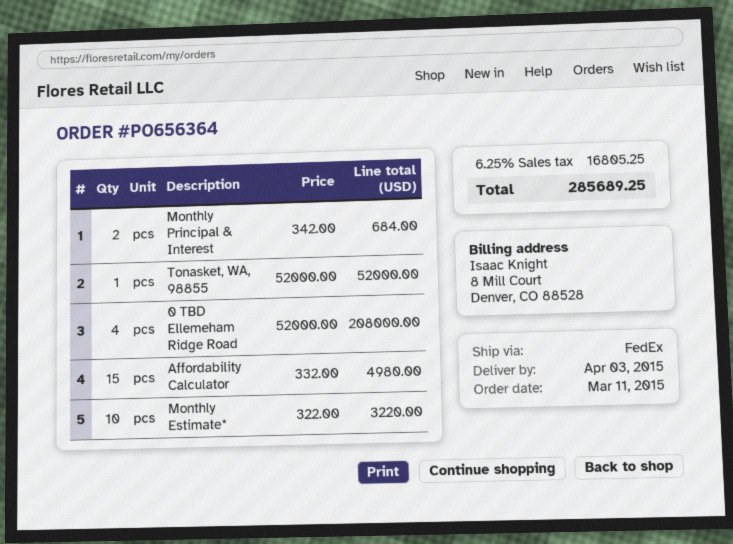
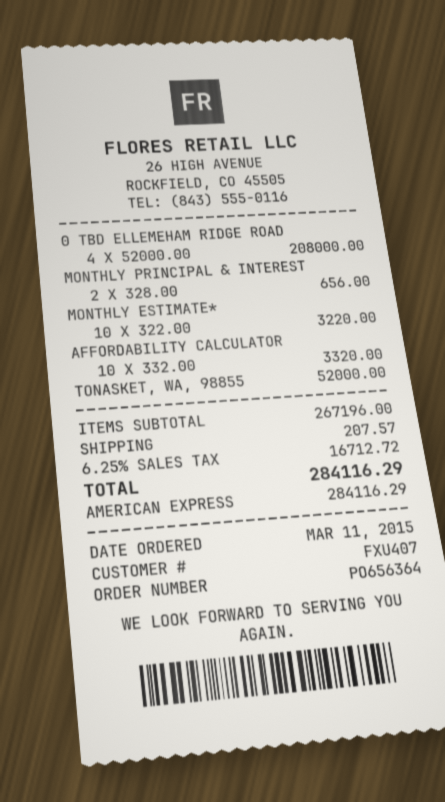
Monthly Principal & Interest: 2 x 342.00 = 684.00 -> 2 x 328.00 = 656.00
Affordability Calculator: 15 x 332.00 = 4980.00 -> 10 x 332.00 = 3320.00
shipping: none -> 207.57
tax: 6.25% = 16805.25 -> 6.25% = 16712.72
total: 285689.25 -> 284116.29

